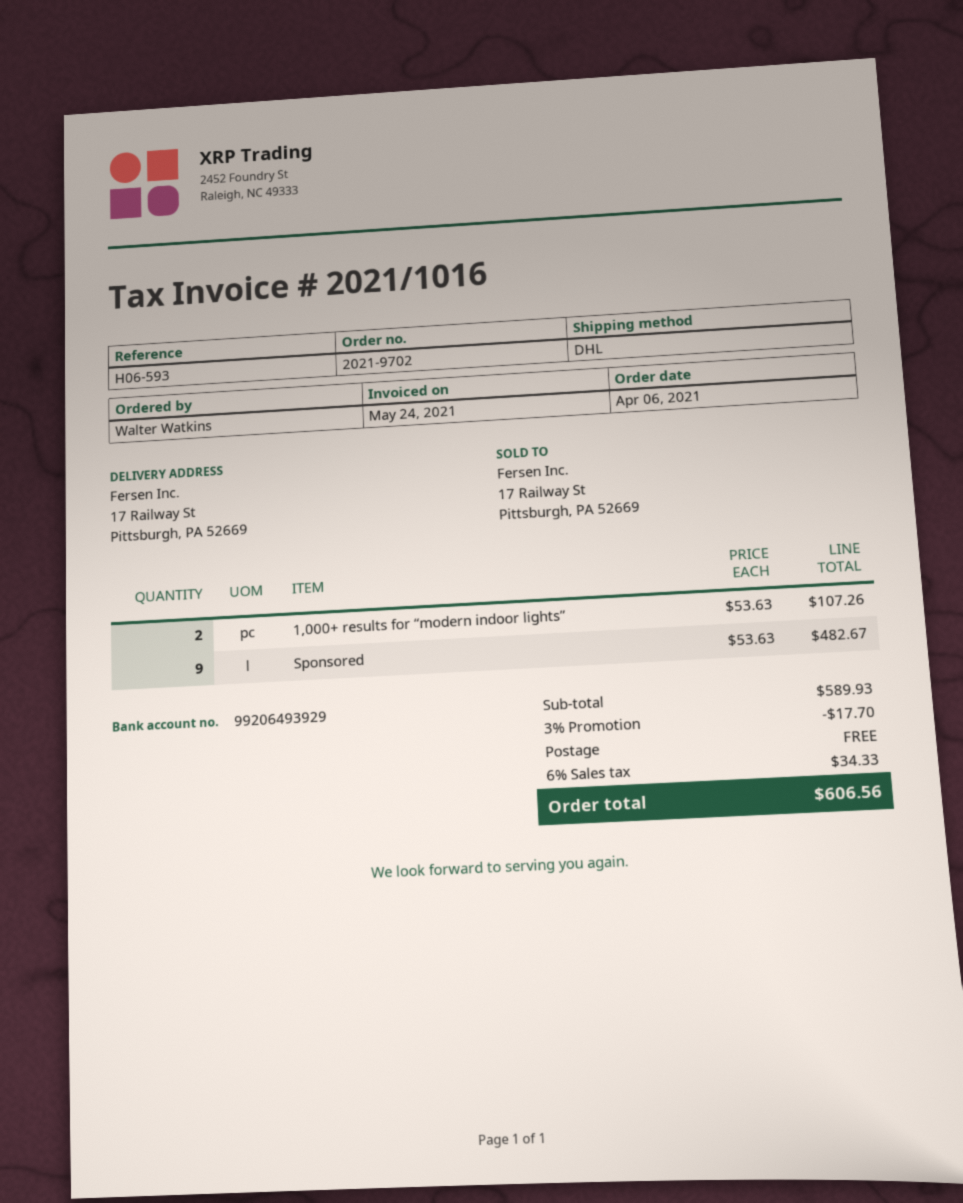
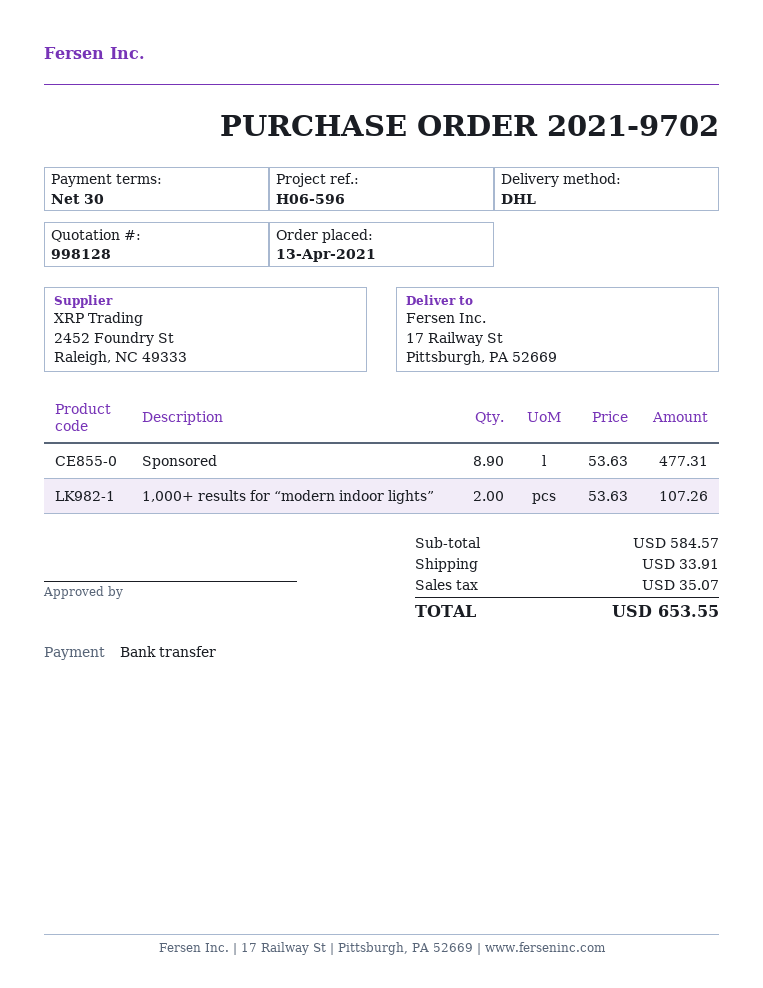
order date: 2021-04-06 -> 2021-04-13
reference: H06-593 -> H06-596
Sponsored: 9 x 53.63 = 482.67 -> 8.9 x 53.63 = 477.31
subtotal: 589.93 -> 584.57
discount: 3% = 17.70 -> none
shipping: 0.00 -> 33.91
tax: 34.33 -> 35.07
total: 606.56 -> 653.55

